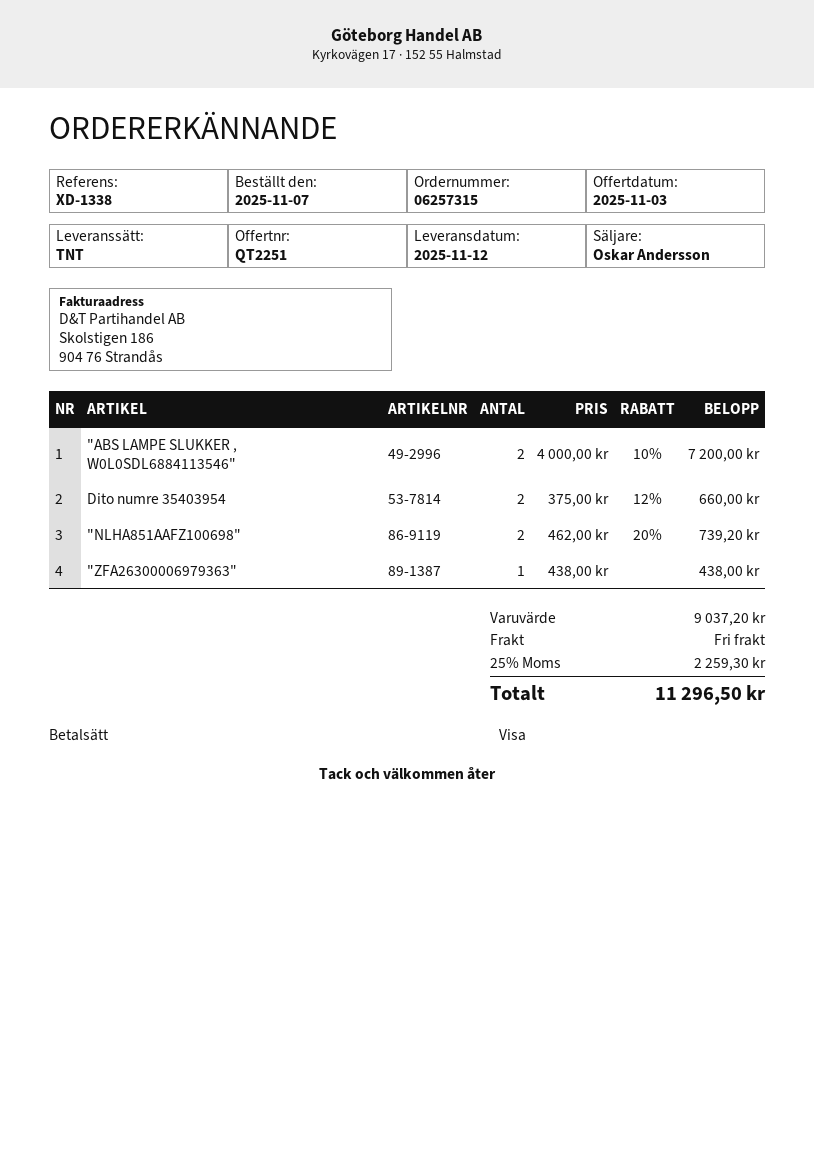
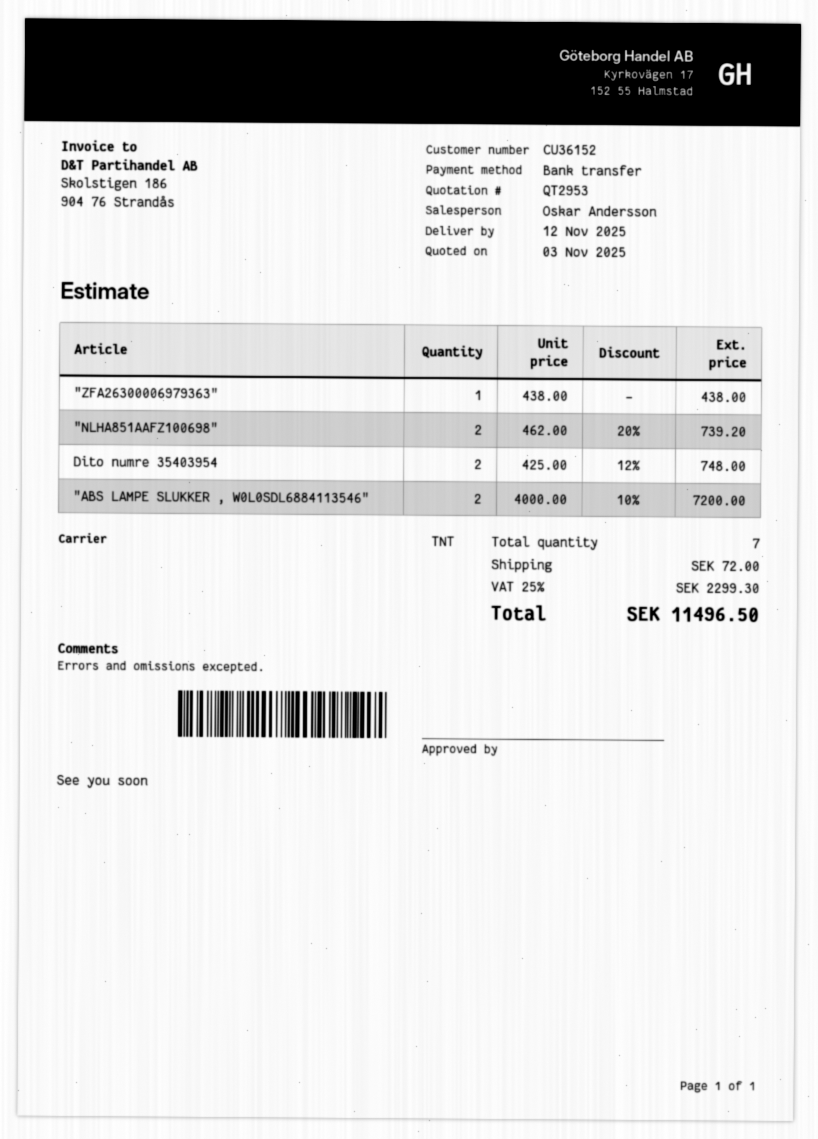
quote number: QT2251 -> QT2953
payment method: Visa -> bank transfer
Dito numre 35403954: 2 x 375.00 - 12% = 660.00 -> 2 x 425.00 - 12% = 748.00
shipping: 0.00 -> 72.00
tax: 25% = 2259.30 -> 25% = 2299.30
total: 11296.50 -> 11496.50

